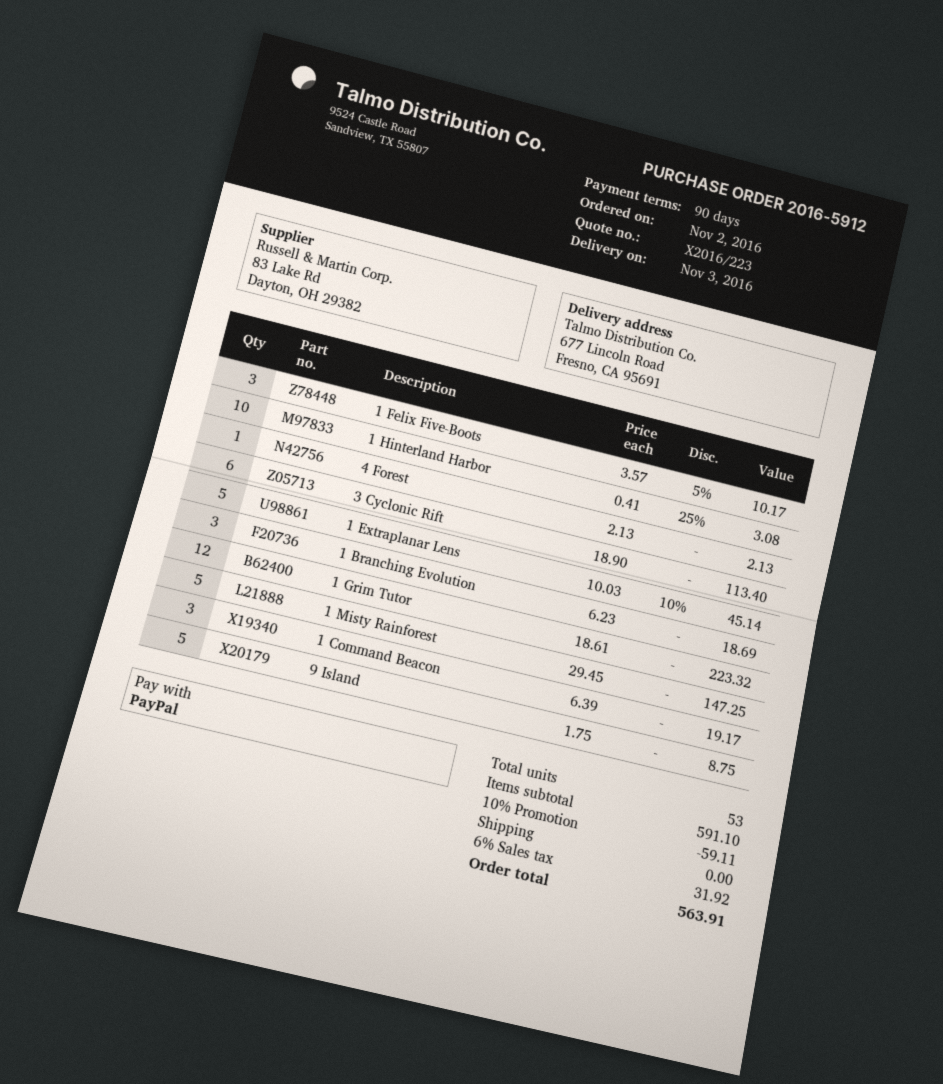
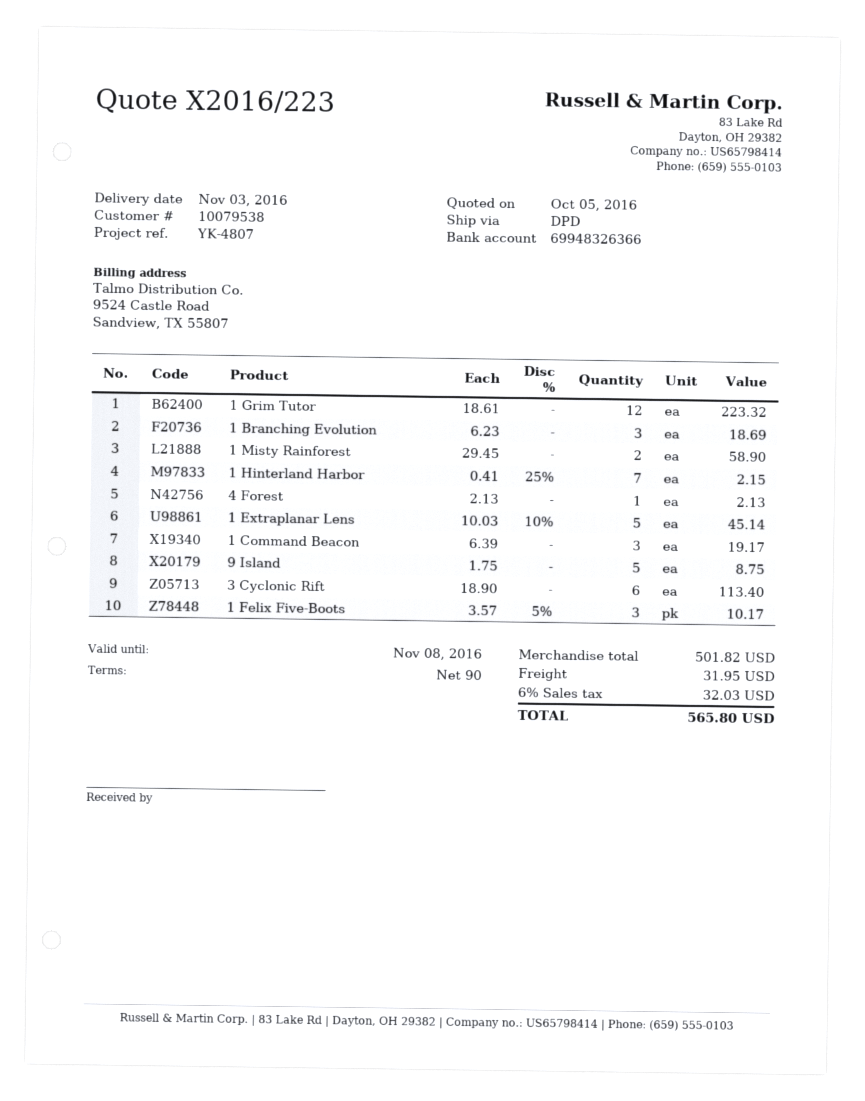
1 Hinterland Harbor: 10 x 0.41 - 25% = 3.08 -> 7 x 0.41 - 25% = 2.15
1 Misty Rainforest: 5 x 29.45 = 147.25 -> 2 x 29.45 = 58.90
subtotal: 591.10 -> 501.82
discount: 10% = 59.11 -> none
shipping: 0.00 -> 31.95
tax: 6% = 31.92 -> 6% = 32.03
total: 563.91 -> 565.80

